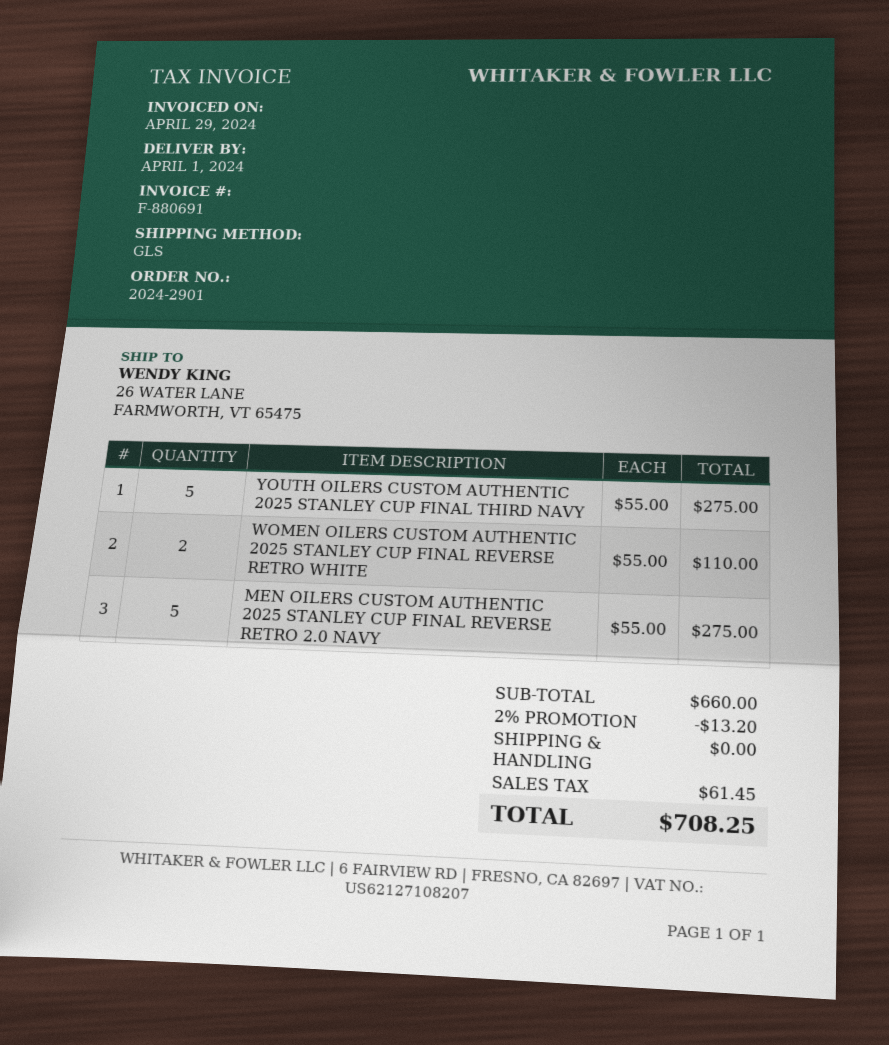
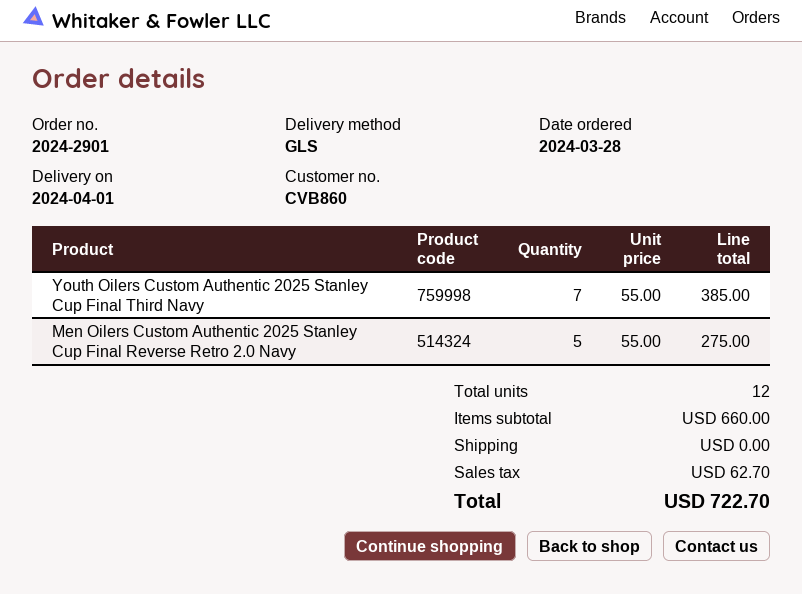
YOUTH OILERS CUSTOM AUTHENTIC 2025 STANLEY CUP FINAL THIRD NAVY: 5 x 55.00 = 275.00 -> 7 x 55.00 = 385.00
WOMEN OILERS CUSTOM AUTHENTIC 2025 STANLEY CUP FINAL REVERSE RETRO WHITE: 2 x 55.00 = 110.00 -> none
discount: 2% = 13.20 -> none
tax: 61.45 -> 62.70
total: 708.25 -> 722.70

